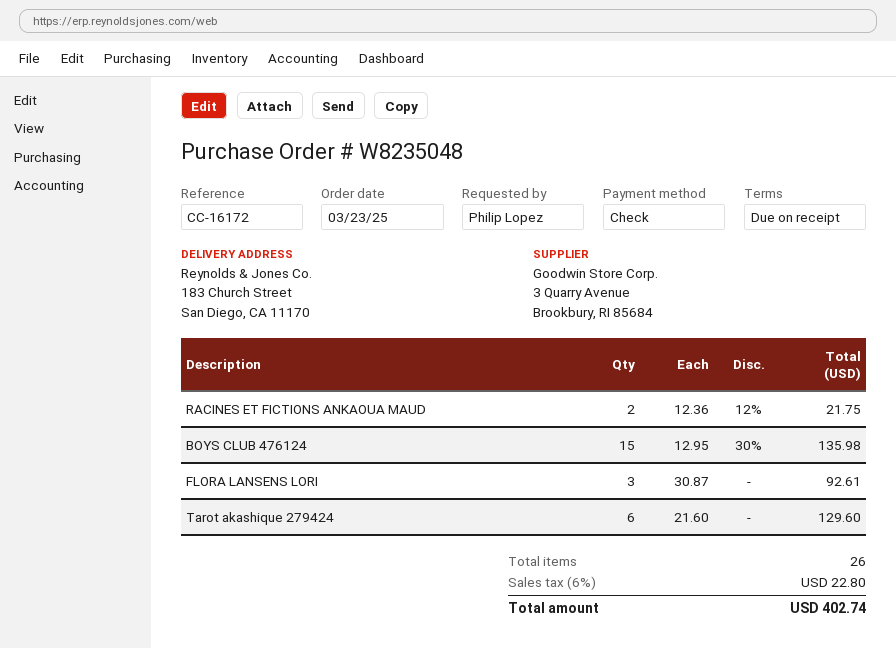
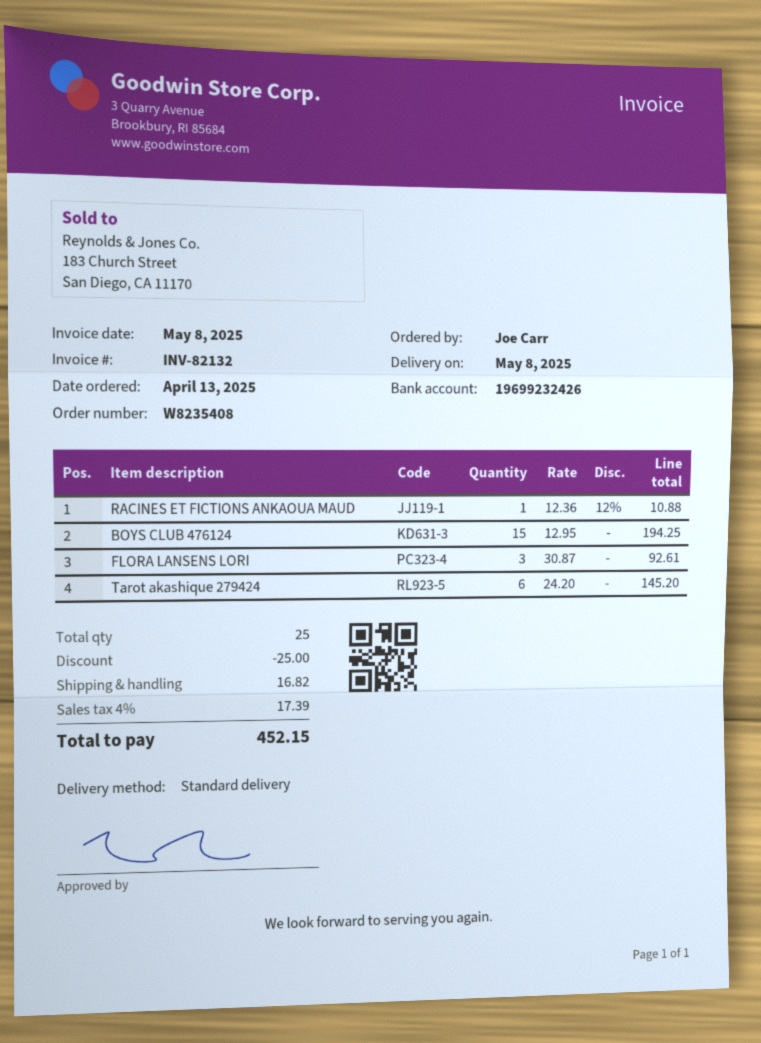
order number: W8235048 -> W8235408
order date: 2025-03-23 -> 2025-04-13
ordered by: Philip Lopez -> Joe Carr
RACINES ET FICTIONS ANKAOUA MAUD: 2 x 12.36 - 12% = 21.75 -> 1 x 12.36 - 12% = 10.88
BOYS CLUB 476124: 15 x 12.95 - 30% = 135.98 -> 15 x 12.95 = 194.25
Tarot akashique 279424: 6 x 21.60 = 129.60 -> 6 x 24.20 = 145.20
total quantity: 26 -> 25
discount: none -> 25.00
shipping: none -> 16.82
tax: 6% = 22.80 -> 4% = 17.39
total: 402.74 -> 452.15

